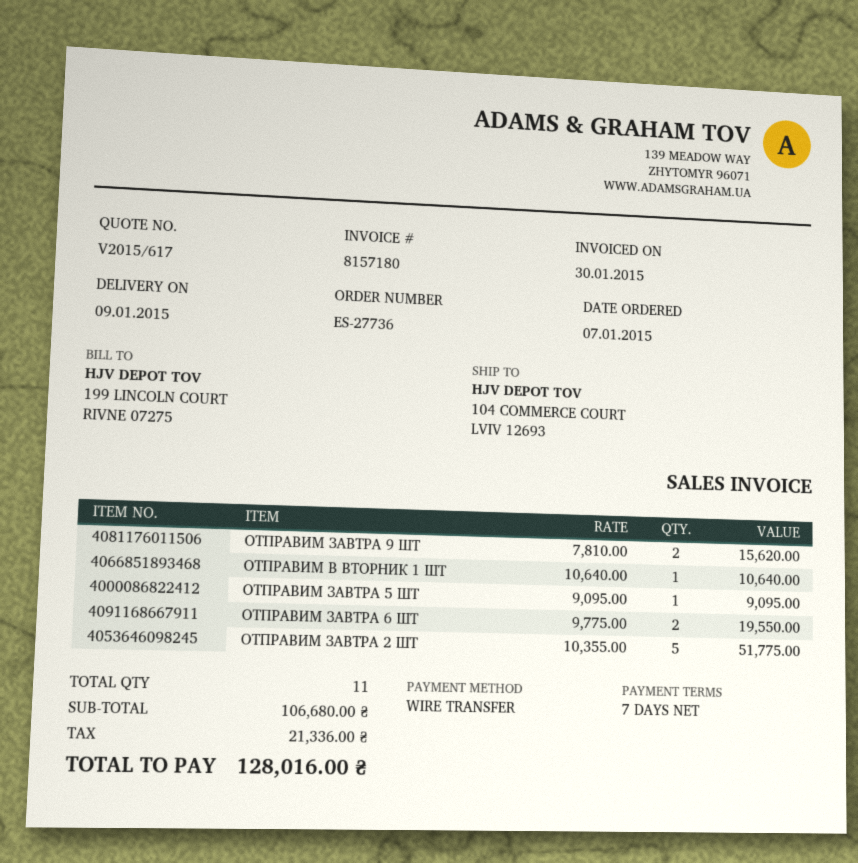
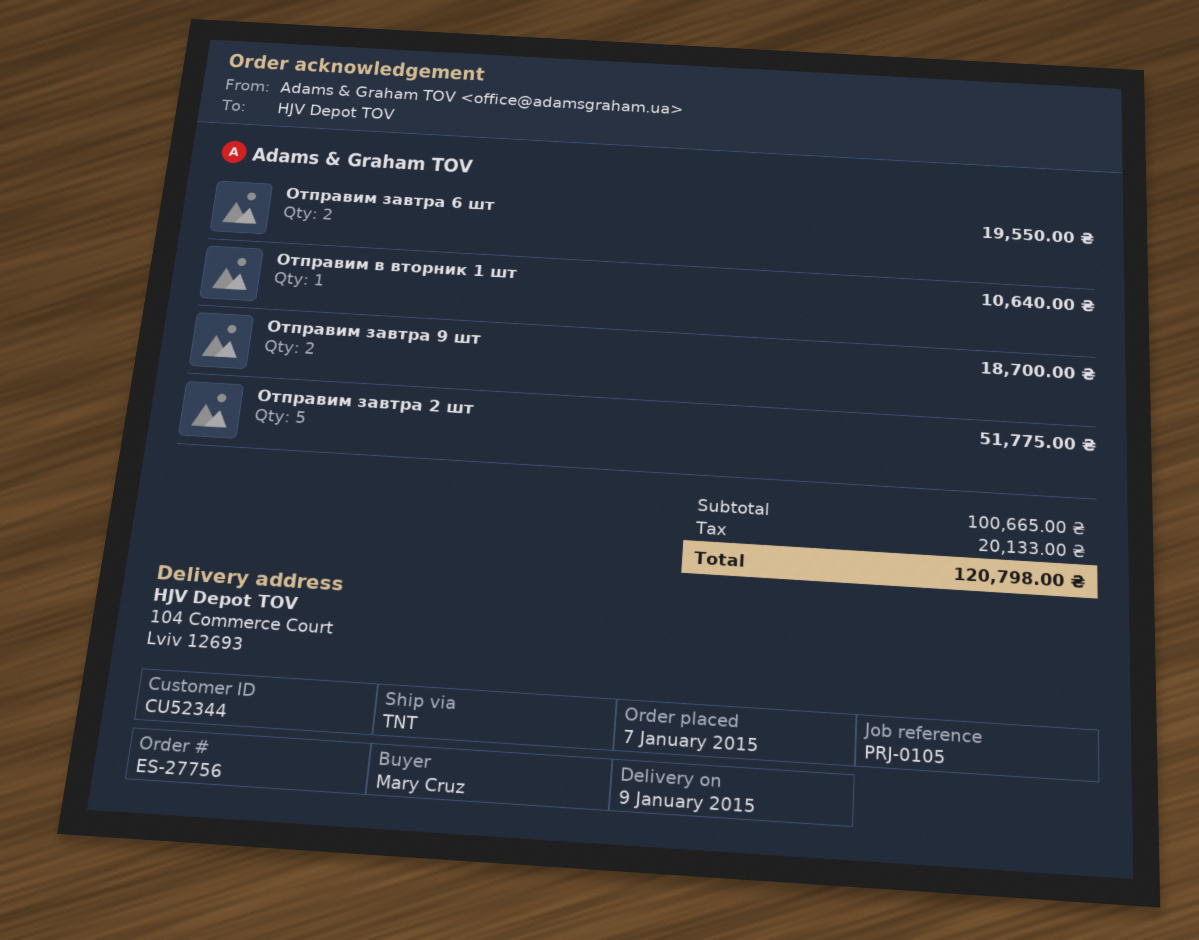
order number: ES-27736 -> ES-27756
ОТПРАВИМ ЗАВТРА 9 ШТ: 2 for 15620.00 -> 2 for 18700.00
ОТПРАВИМ ЗАВТРА 5 ШТ: 1 for 9095.00 -> none
subtotal: 106680.00 -> 100665.00
tax: 21336.00 -> 20133.00
total: 128016.00 -> 120798.00

